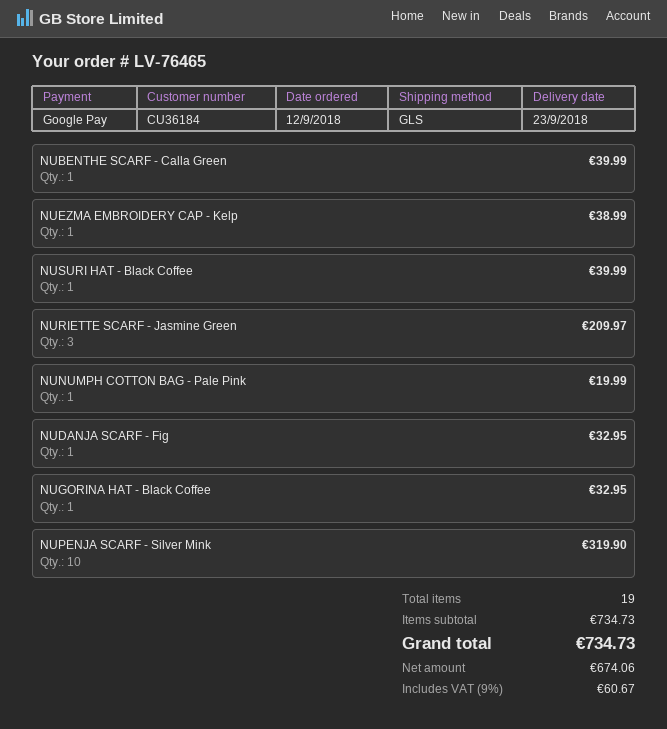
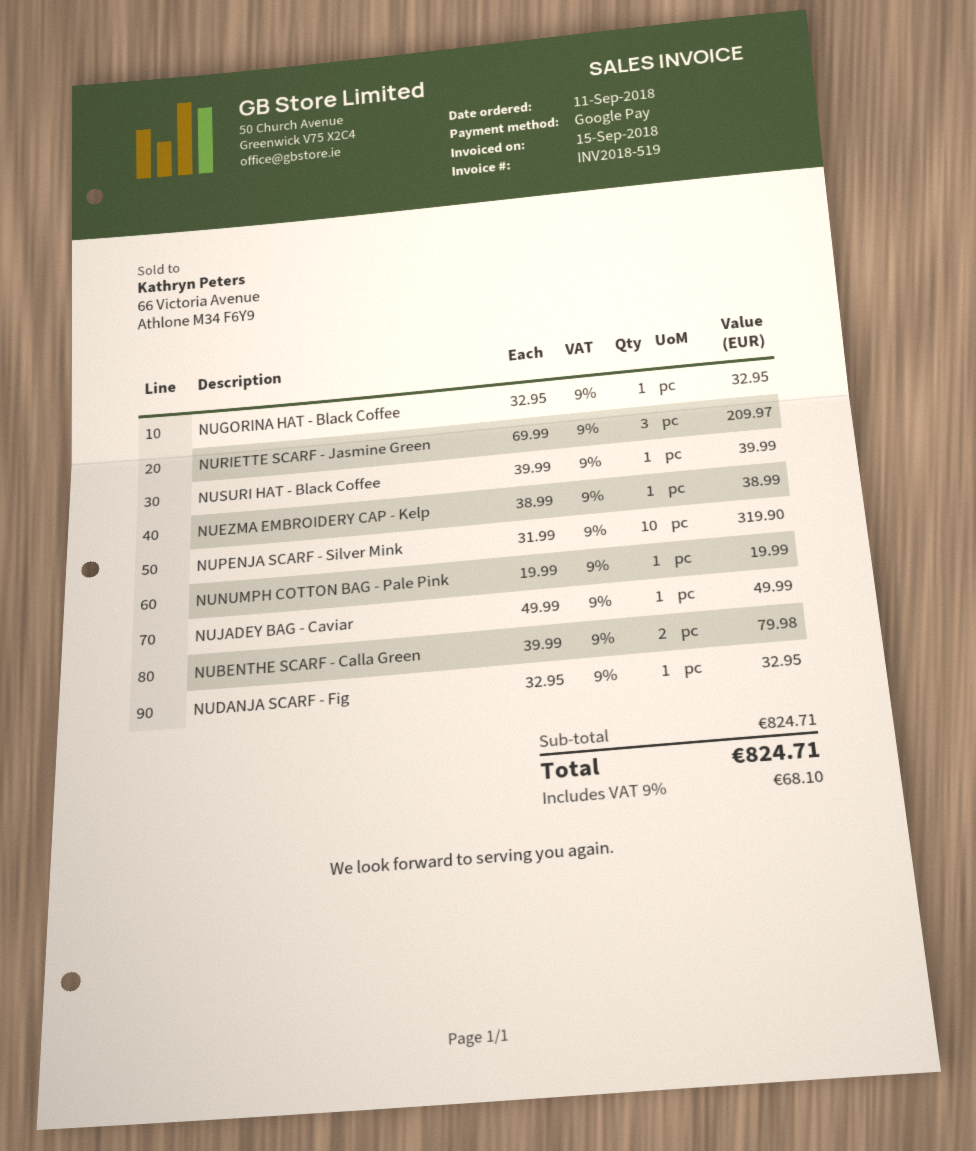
order date: 2018-09-12 -> 2018-09-11
NUBENTHE SCARF - Calla Green: 1 for 39.99 -> 2 for 79.98
NUJADEY BAG - Caviar: none -> 1 for 49.99
subtotal: 734.73 -> 824.71
tax: 9% = 60.67 -> 9% = 68.10
total: 734.73 -> 824.71

